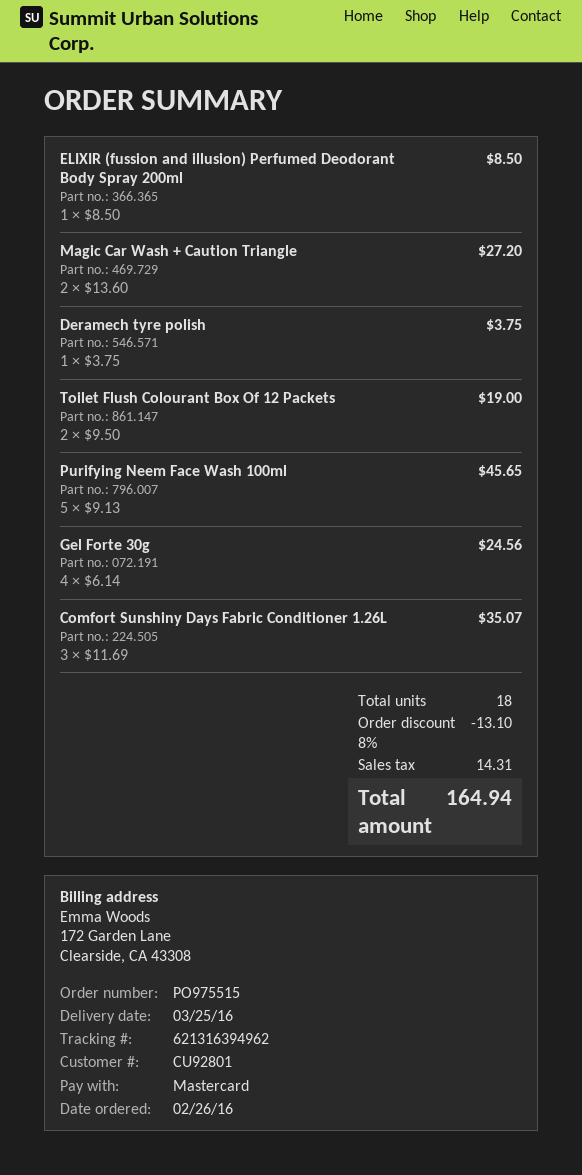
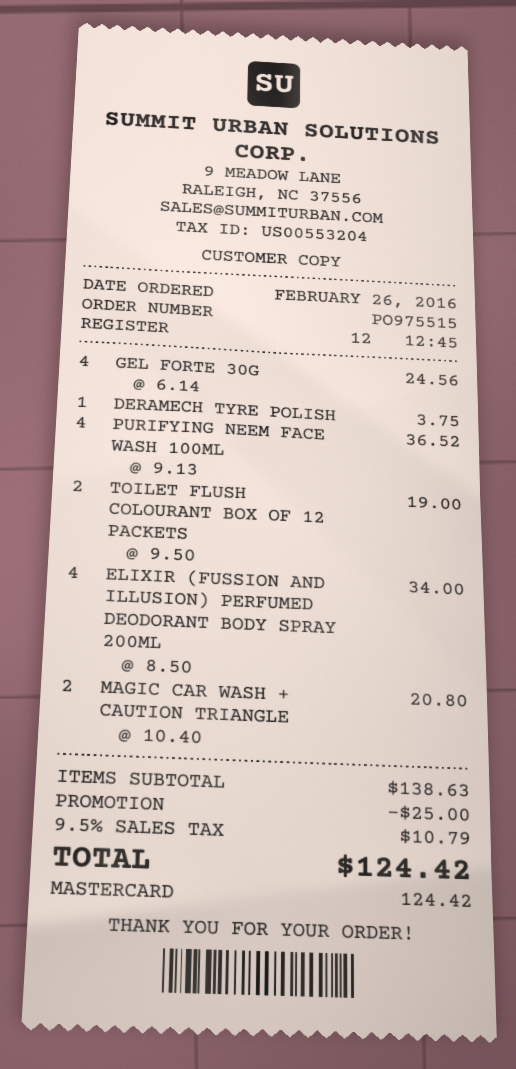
ELIXIR (fussion and illusion) Perfumed Deodorant Body Spray 200ml: 1 x 8.50 = 8.50 -> 4 x 8.50 = 34.00
Magic Car Wash + Caution Triangle: 2 x 13.60 = 27.20 -> 2 x 10.40 = 20.80
Purifying Neem Face Wash 100ml: 5 x 9.13 = 45.65 -> 4 x 9.13 = 36.52
Comfort Sunshiny Days Fabric Conditioner 1.26L: 3 x 11.69 = 35.07 -> none
discount: 13.10 -> 25.00
tax: 14.31 -> 10.79
total: 164.94 -> 124.42

